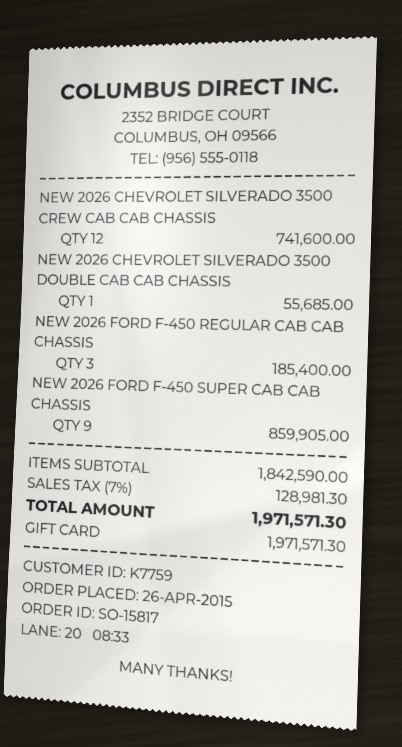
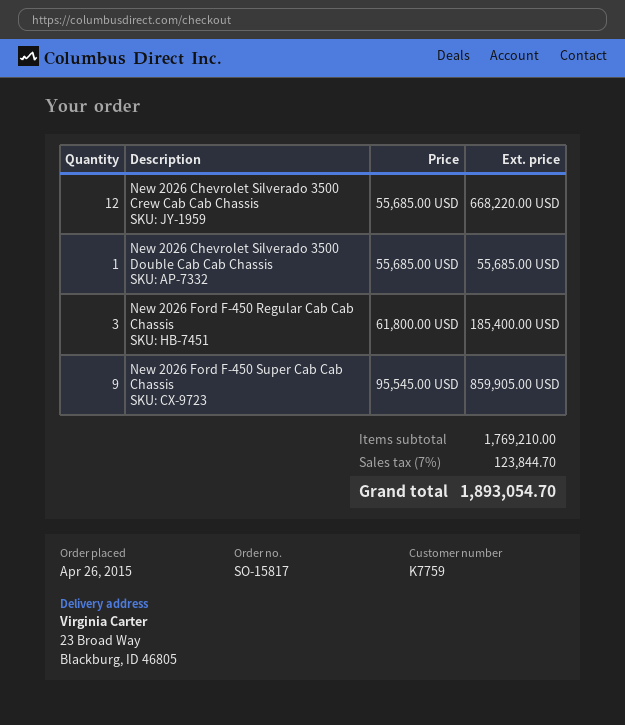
NEW 2026 CHEVROLET SILVERADO 3500 CREW CAB CAB CHASSIS: 12 for 741600.00 -> 12 for 668220.00
subtotal: 1842590.00 -> 1769210.00
tax: 7% = 128981.30 -> 7% = 123844.70
total: 1971571.30 -> 1893054.70

